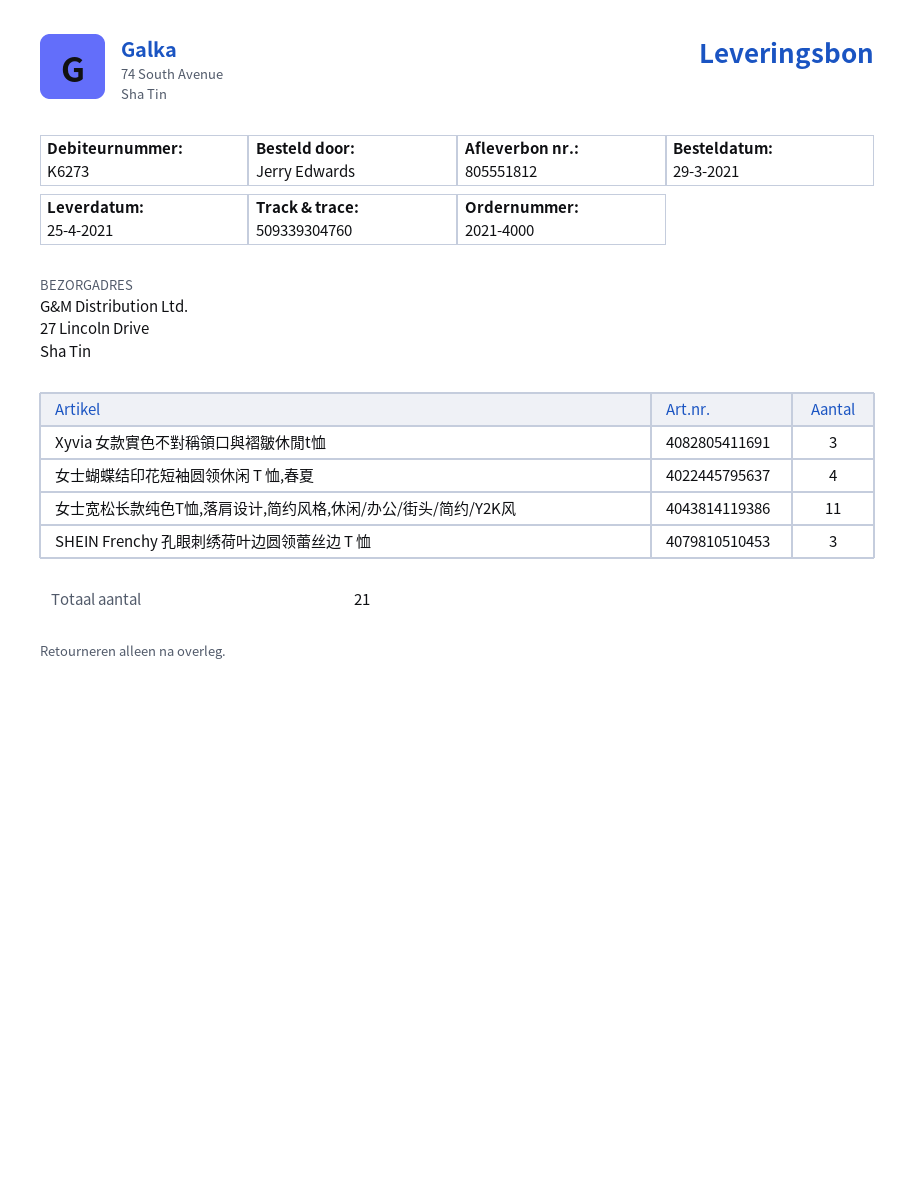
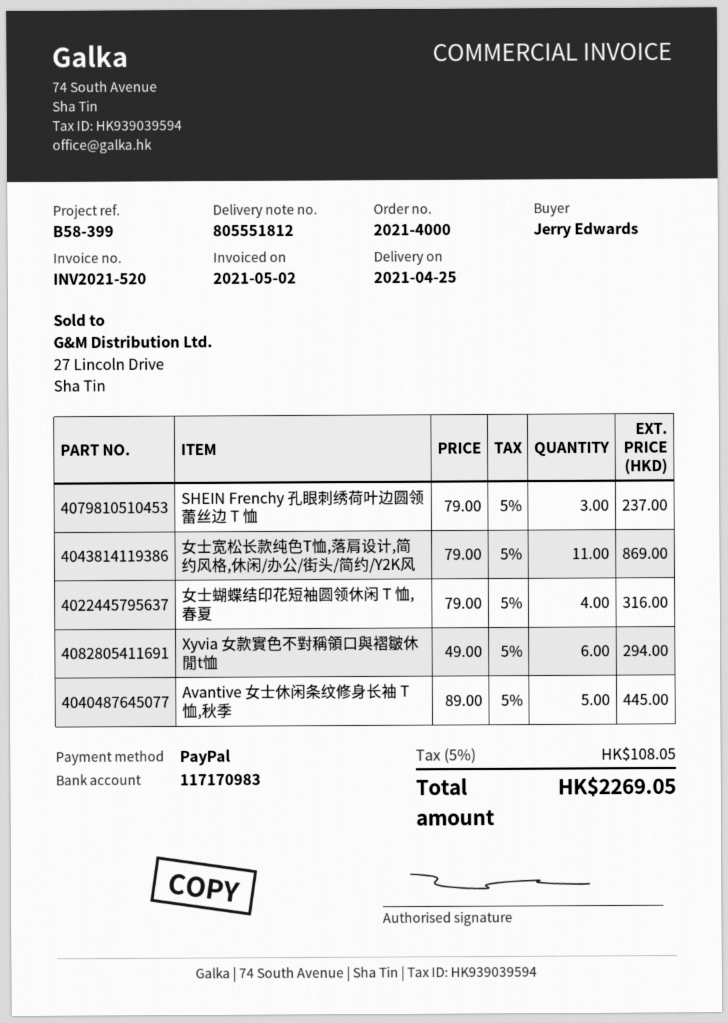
Xyvia 女款實色不對稱領口與褶皺休閒t恤: 3 -> 6
Avantive 女士休闲条纹修身长袖 T 恤,秋季: none -> 5

